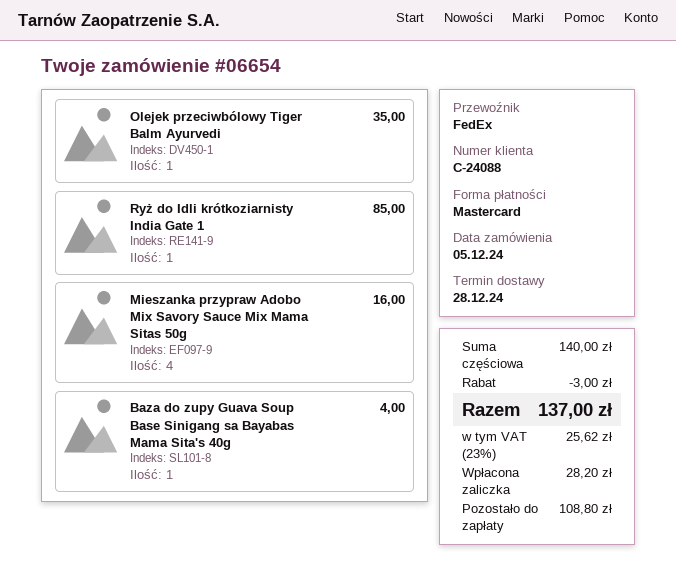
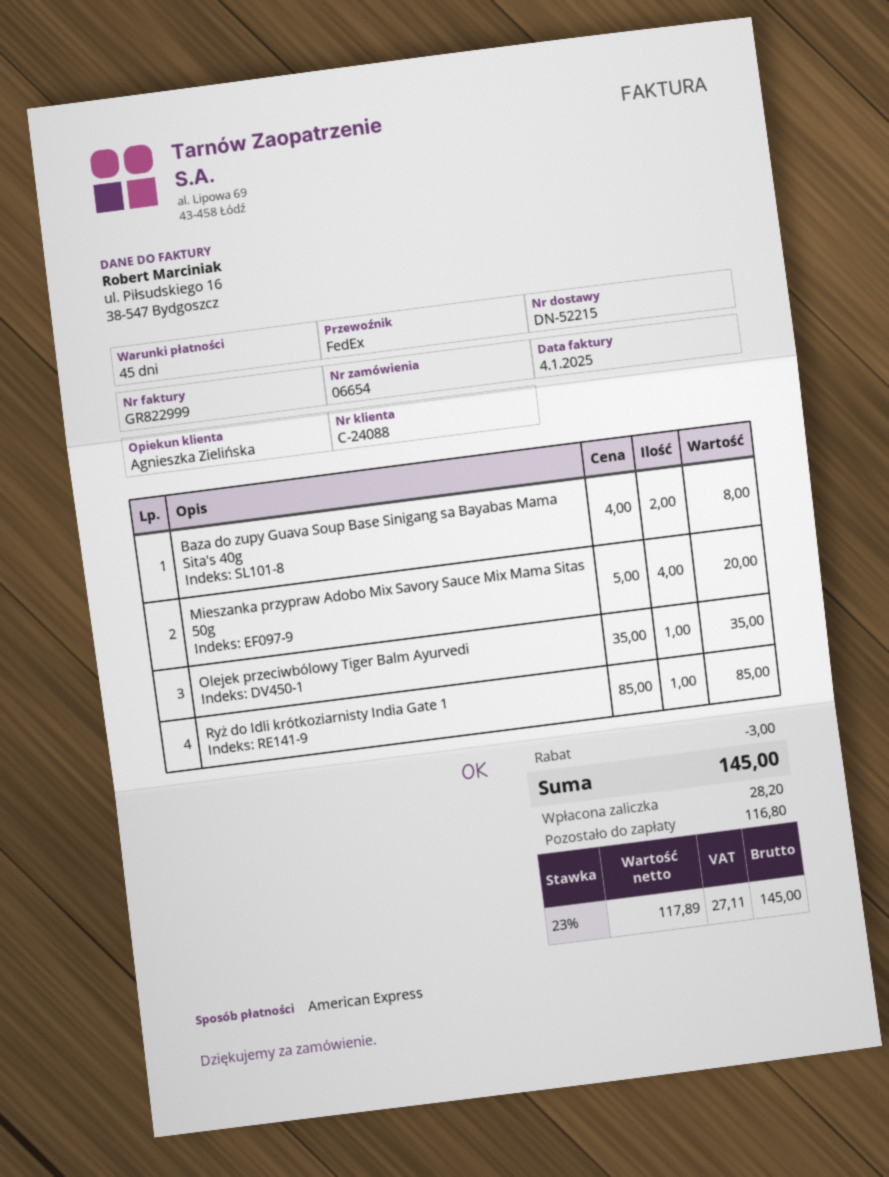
payment method: Mastercard -> American Express
Mieszanka przypraw Adobo Mix Savory Sauce Mix Mama Sitas 50g: 4 for 16.00 -> 4 for 20.00
Baza do zupy Guava Soup Base Sinigang sa Bayabas Mama Sita's 40g: 1 for 4.00 -> 2 for 8.00
tax: 23% = 25.62 -> 23% = 27.11
total: 137.00 -> 145.00
balance: 108.80 -> 116.80

